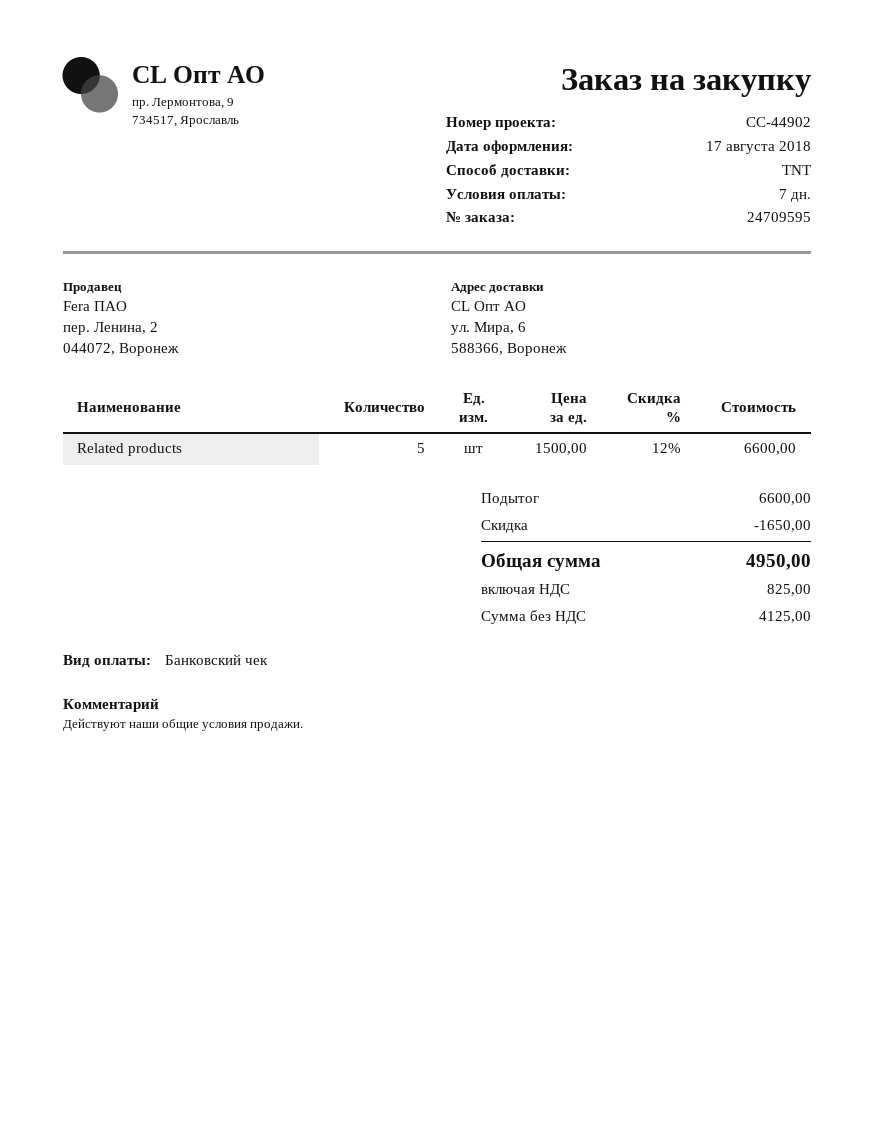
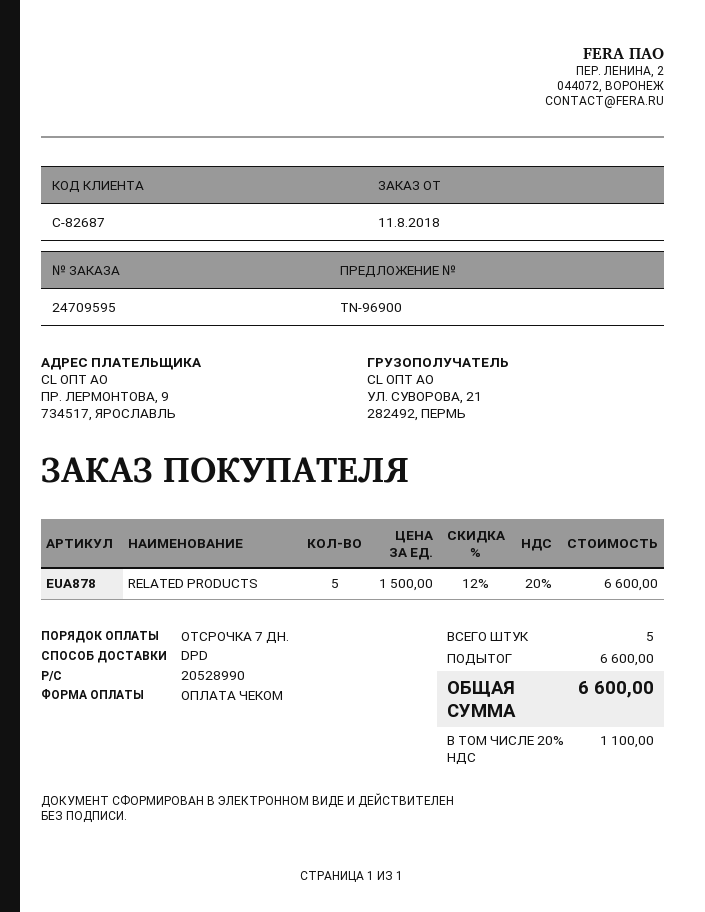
order date: 2018-08-17 -> 2018-08-11
shipping method: TNT -> DPD
ship to: ул. Мира, 6, 588366, Воронеж -> УЛ. СУВОРОВА, 21, 282492, ПЕРМЬ
discount: 1650.00 -> none
tax: 825.00 -> 1100.00
total: 4950.00 -> 6600.00

